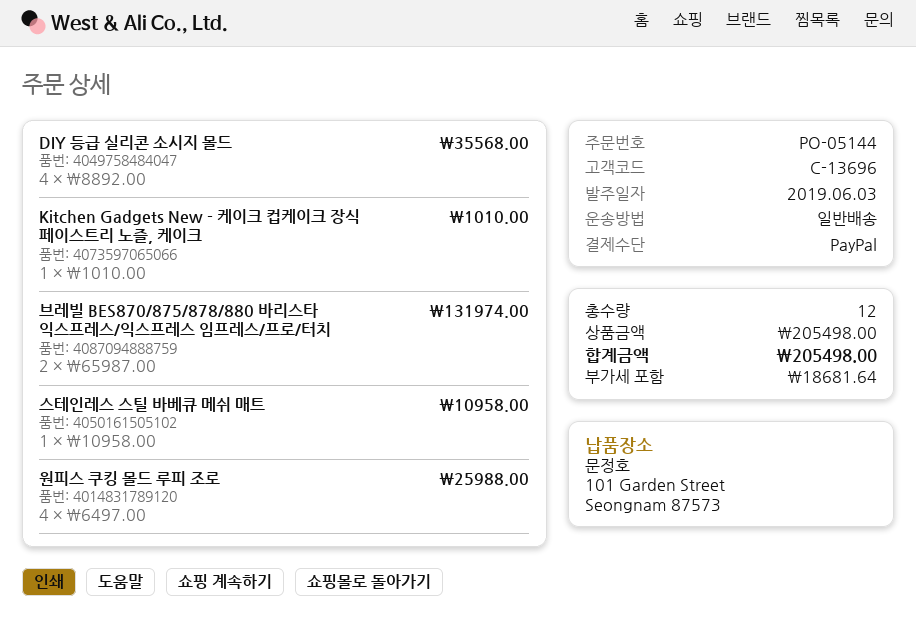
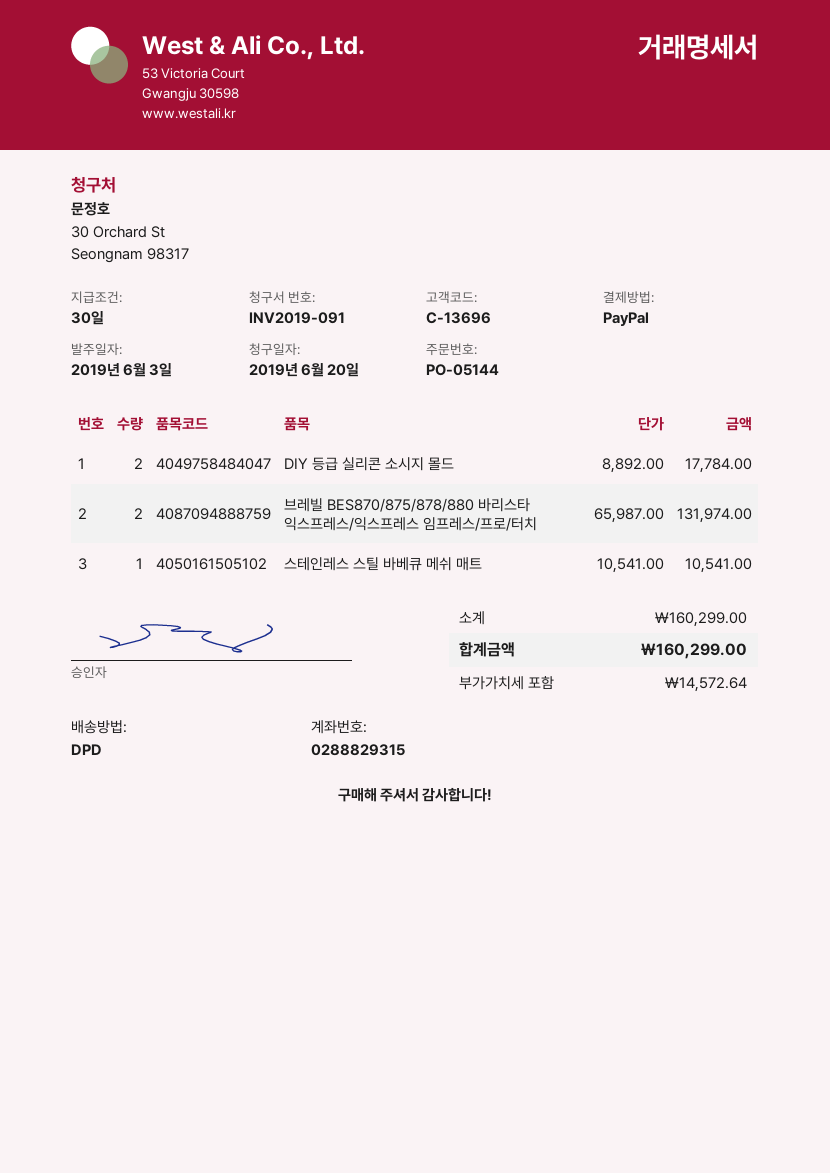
shipping method: standard -> DPD
DIY 등급 실리콘 소시지 몰드: 4 x 8892.00 = 35568.00 -> 2 x 8892.00 = 17784.00
Kitchen Gadgets New - 케이크 컵케이크 장식 페이스트리 노즐, 케이크: 1 x 1010.00 = 1010.00 -> none
스테인레스 스틸 바베큐 메쉬 매트: 1 x 10958.00 = 10958.00 -> 1 x 10541.00 = 10541.00
원피스 쿠킹 몰드 루피 조로: 4 x 6497.00 = 25988.00 -> none
subtotal: 205498.00 -> 160299.00
tax: 18681.64 -> 14572.64
total: 205498.00 -> 160299.00

